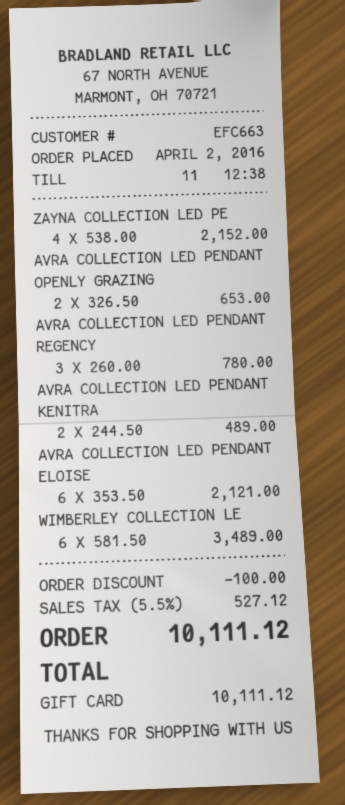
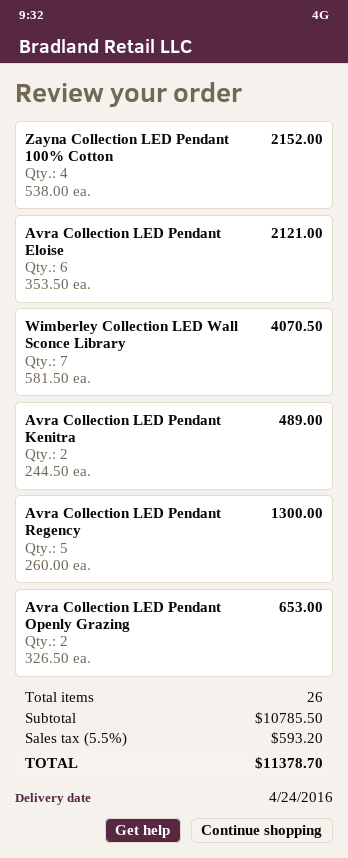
AVRA COLLECTION LED PENDANT REGENCY: 3 x 260.00 = 780.00 -> 5 x 260.00 = 1300.00
WIMBERLEY COLLECTION LE: 6 x 581.50 = 3489.00 -> 7 x 581.50 = 4070.50
discount: 100.00 -> none
tax: 5.5% = 527.12 -> 5.5% = 593.20
total: 10111.12 -> 11378.70

